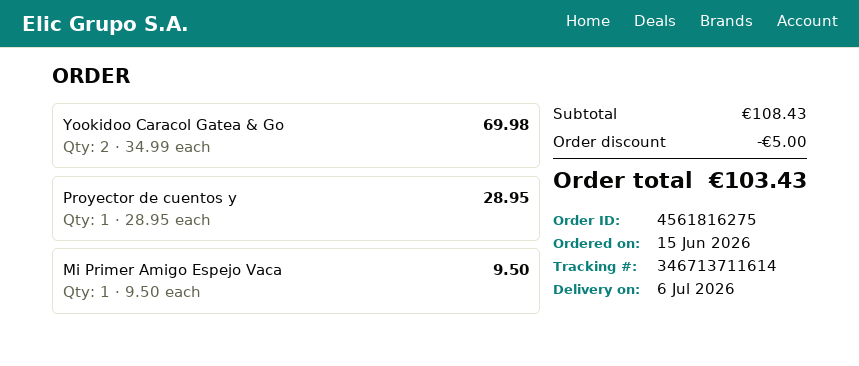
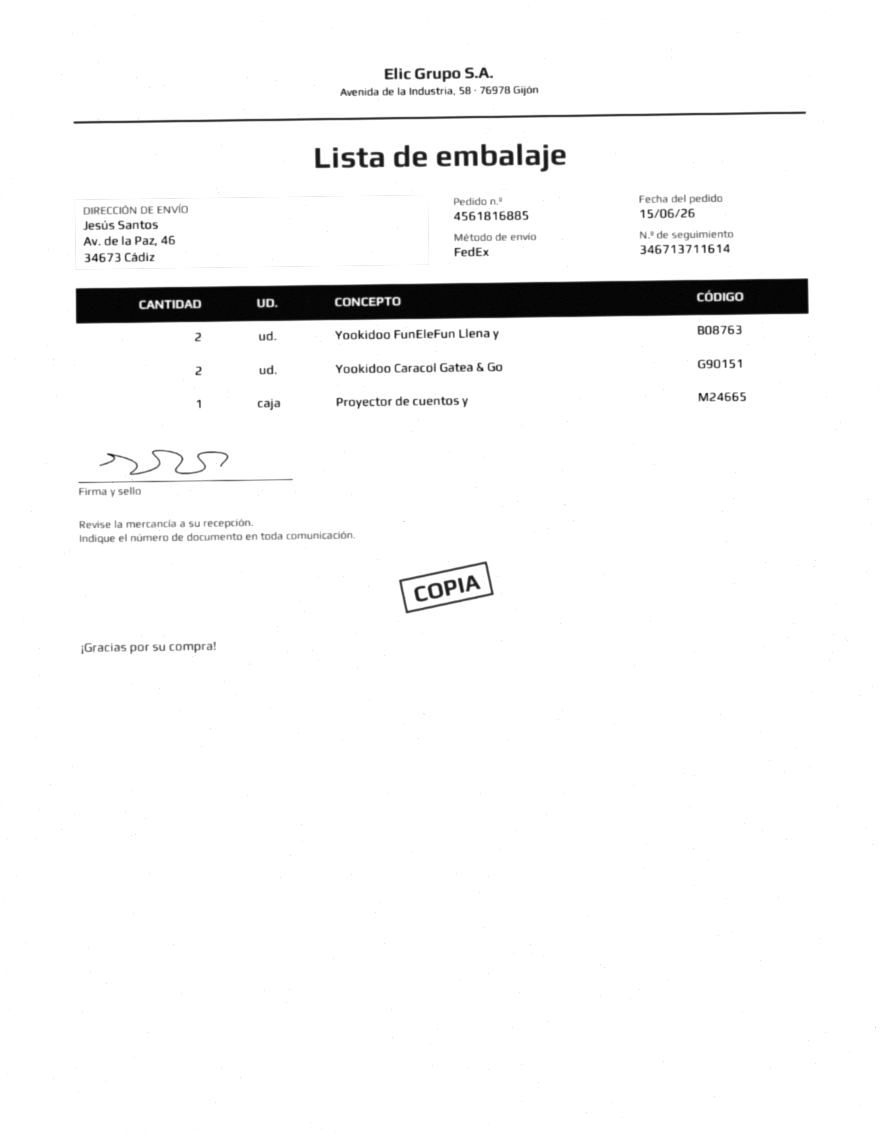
order number: 4561816275 -> 4561816885
Mi Primer Amigo Espejo Vaca: 1 -> none
Yookidoo FunEleFun Llena y: none -> 2

